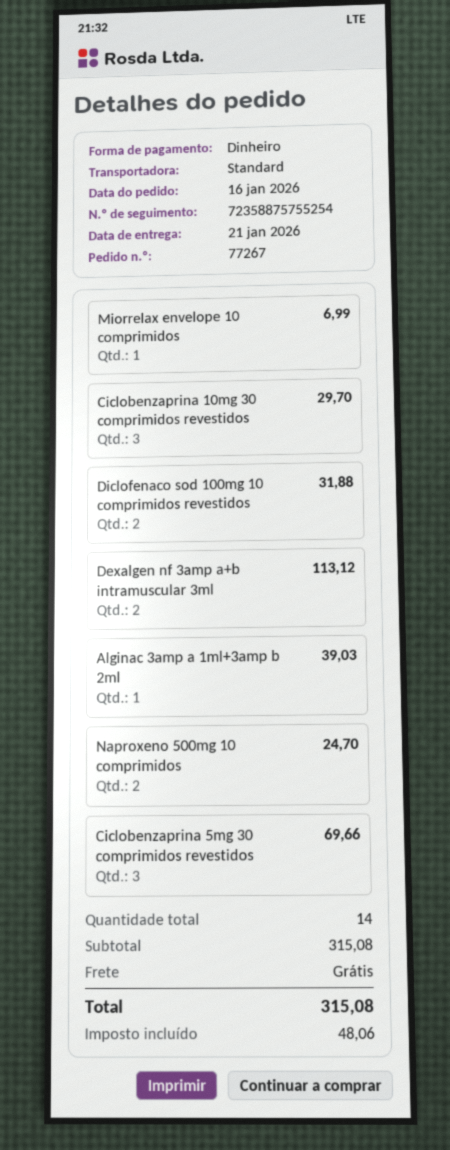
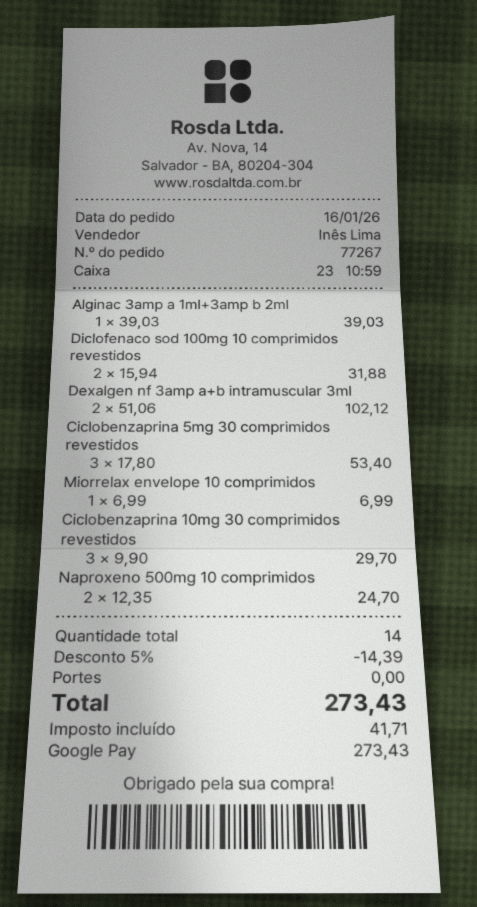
payment method: cash -> Google Pay
Dexalgen nf 3amp a+b intramuscular 3ml: 2 for 113.12 -> 2 for 102.12
Ciclobenzaprina 5mg 30 comprimidos revestidos: 3 for 69.66 -> 3 for 53.40
discount: none -> 5% = 14.39
tax: 48.06 -> 41.71
total: 315.08 -> 273.43

